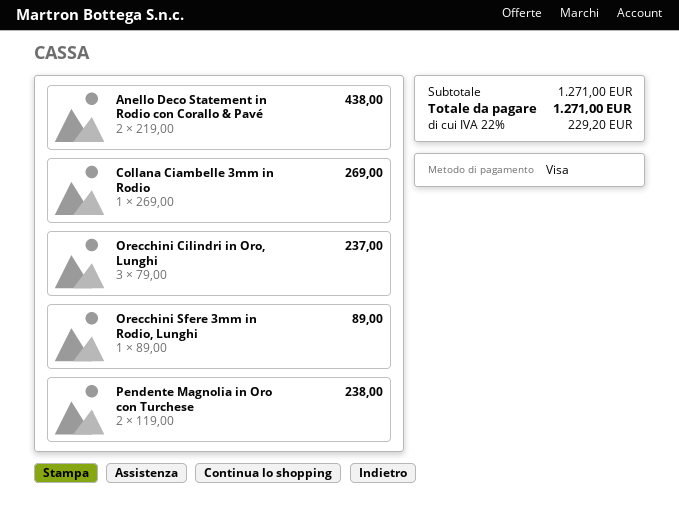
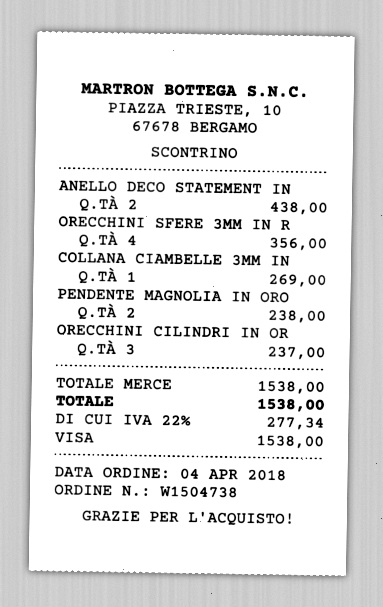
Orecchini Sfere 3mm in Rodio, Lunghi: 1 for 89.00 -> 4 for 356.00
subtotal: 1271.00 -> 1538.00
tax: 22% = 229.20 -> 22% = 277.34
total: 1271.00 -> 1538.00

